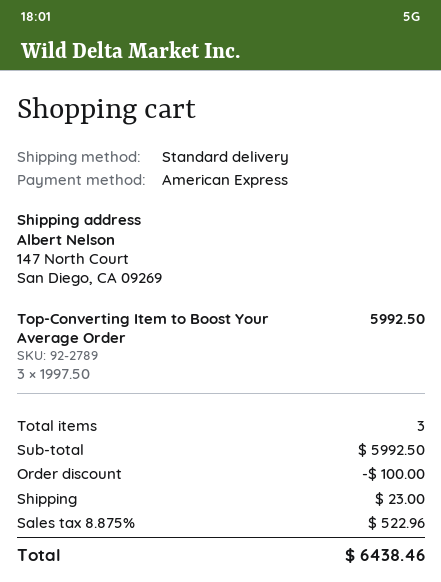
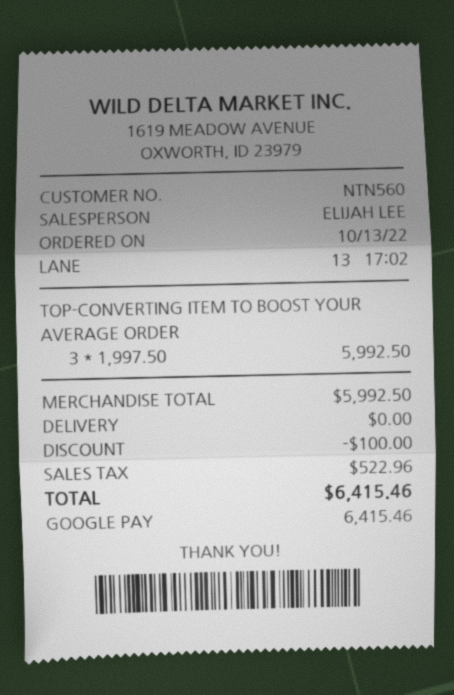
payment method: American Express -> Google Pay
shipping: 23.00 -> 0.00
total: 6438.46 -> 6415.46

